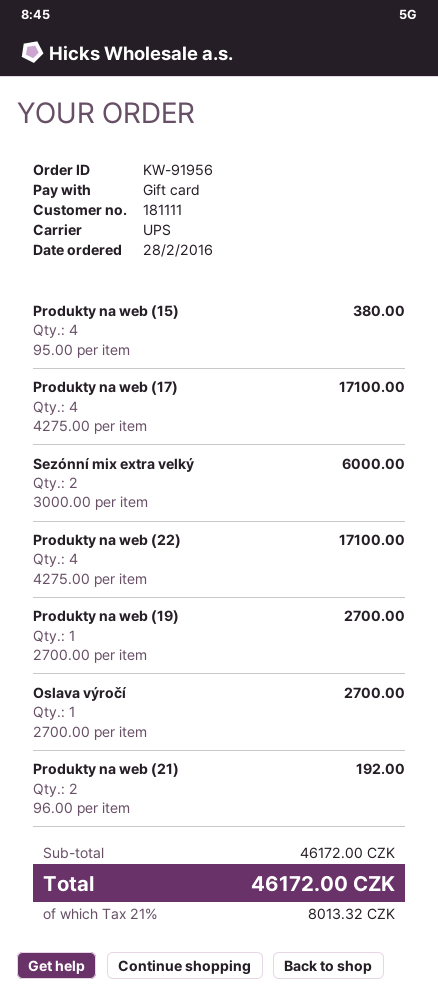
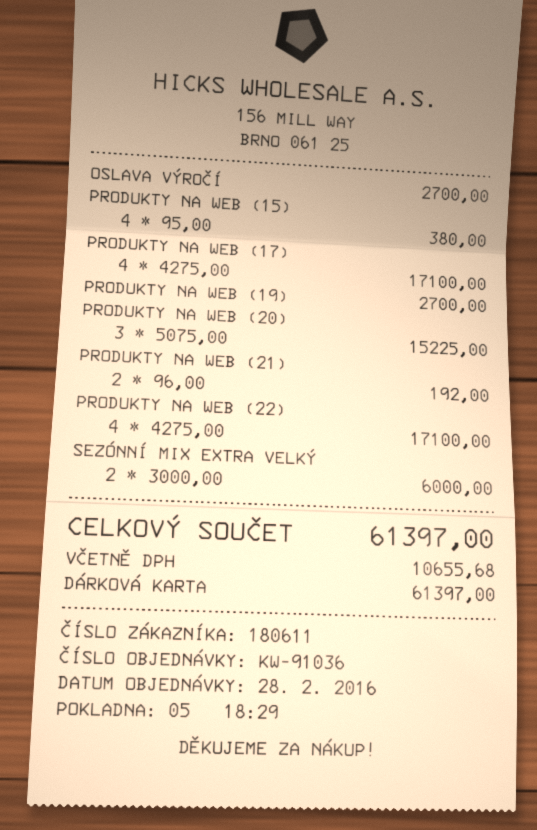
order number: KW-91956 -> KW-91036
customer number: 181111 -> 180611
PRODUKTY NA WEB (20): none -> 3 x 5075.00 = 15225.00
tax: 8013.32 -> 10655.68
total: 46172.00 -> 61397.00

